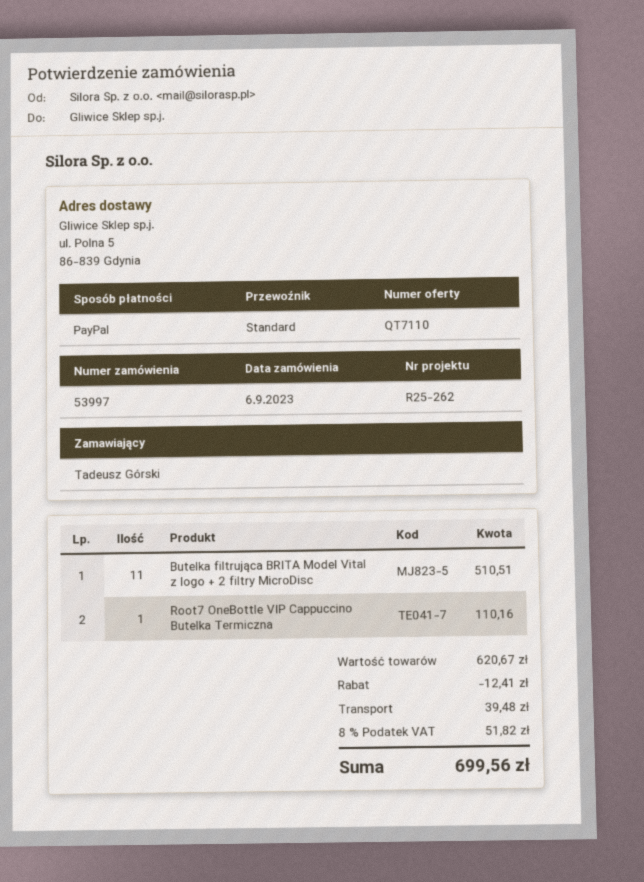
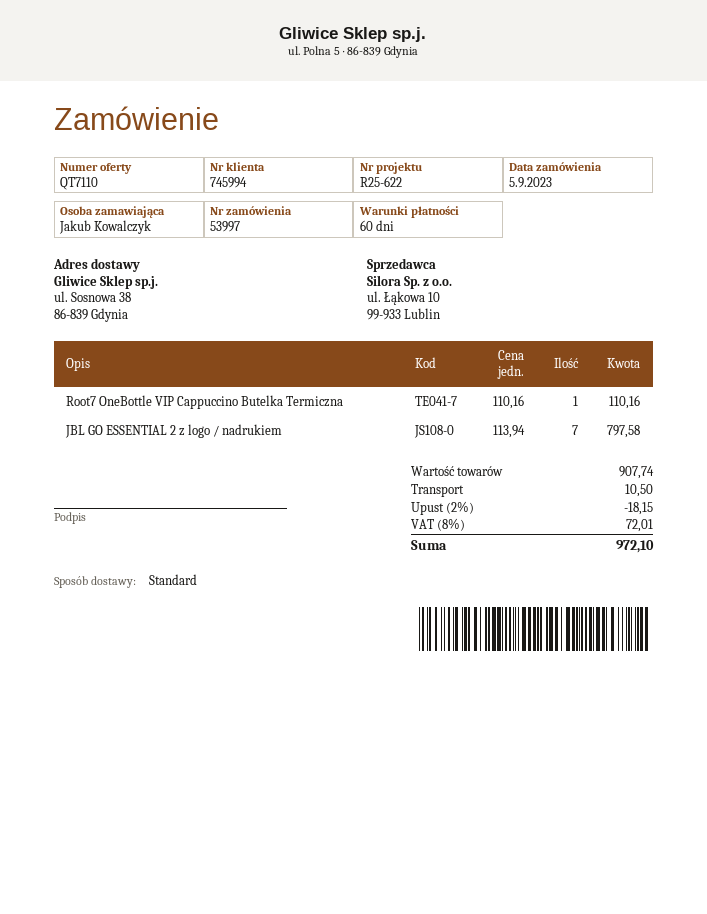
order date: 2023-09-06 -> 2023-09-05
reference: R25-262 -> R25-622
ordered by: Tadeusz Górski -> Jakub Kowalczyk
ship to: ul. Polna 5, 86-839 Gdynia -> ul. Sosnowa 38, 86-839 Gdynia
Butelka filtrująca BRITA Model Vital z logo + 2 filtry MicroDisc: 11 for 510.51 -> none
JBL GO ESSENTIAL 2 z logo / nadrukiem: none -> 7 for 797.58
subtotal: 620.67 -> 907.74
discount: 12.41 -> 18.15
shipping: 39.48 -> 10.50
tax: 8% = 51.82 -> 8% = 72.01
total: 699.56 -> 972.10

